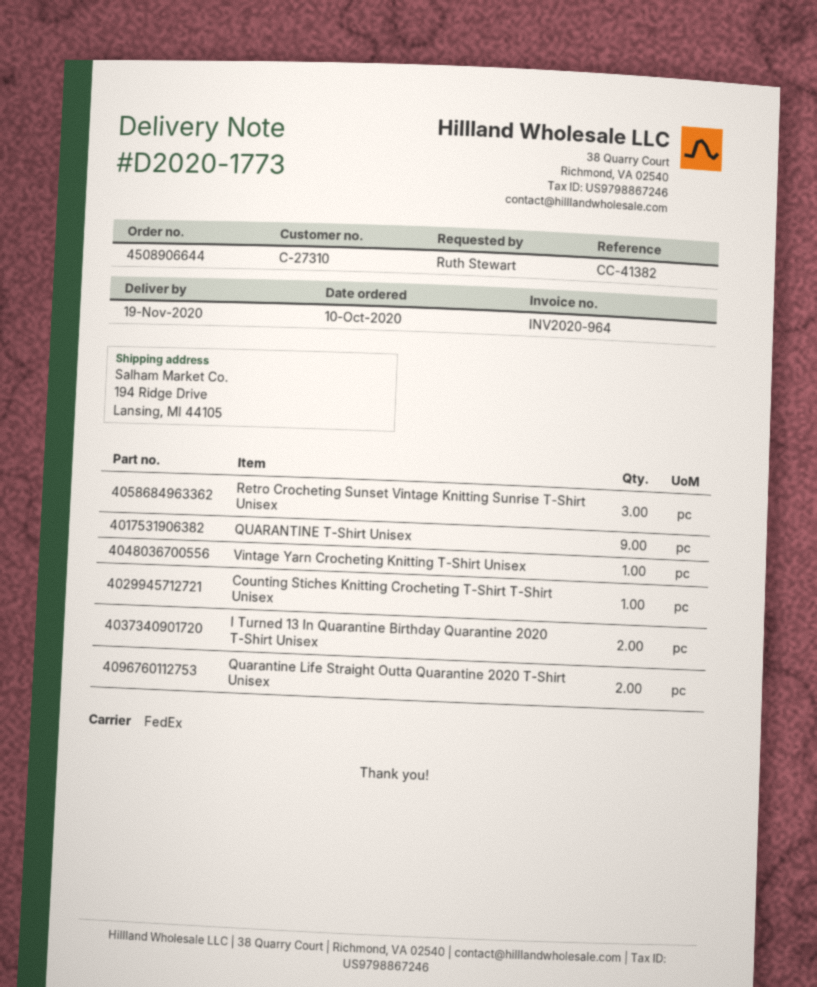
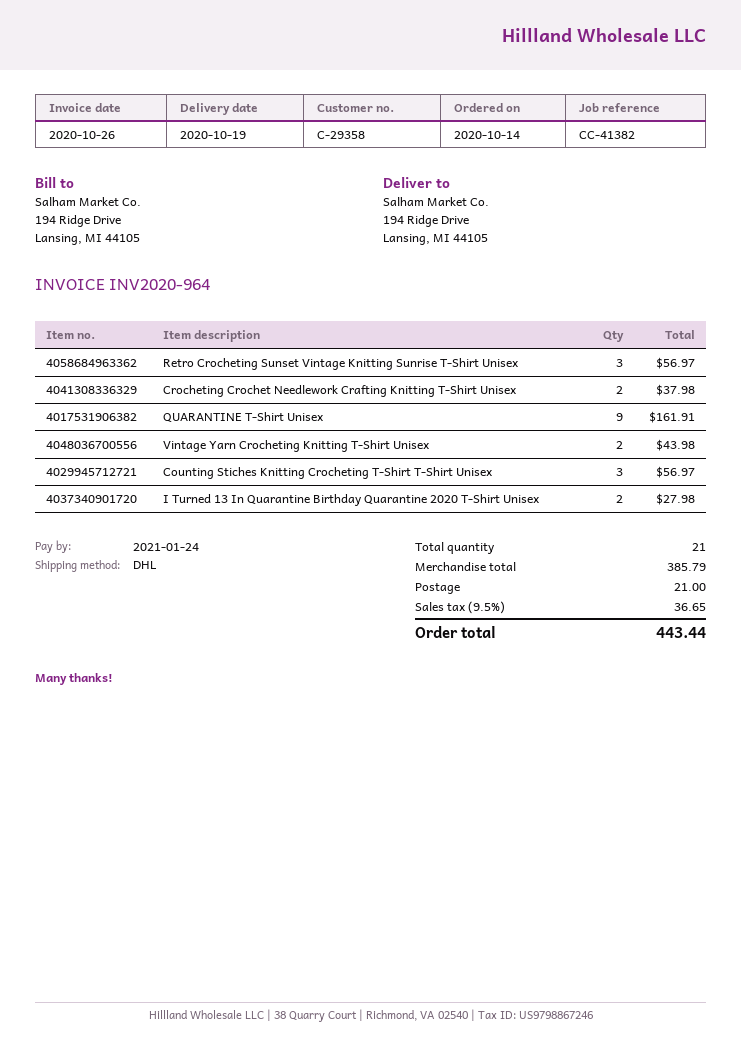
order date: 2020-10-10 -> 2020-10-14
delivery date: 2020-11-19 -> 2020-10-19
customer number: C-27310 -> C-29358
shipping method: FedEx -> DHL
Vintage Yarn Crocheting Knitting T-Shirt Unisex: 1 -> 2
Counting Stiches Knitting Crocheting T-Shirt T-Shirt Unisex: 1 -> 3
Quarantine Life Straight Outta Quarantine 2020 T-Shirt Unisex: 2 -> none
Crocheting Crochet Needlework Crafting Knitting T-Shirt Unisex: none -> 2

